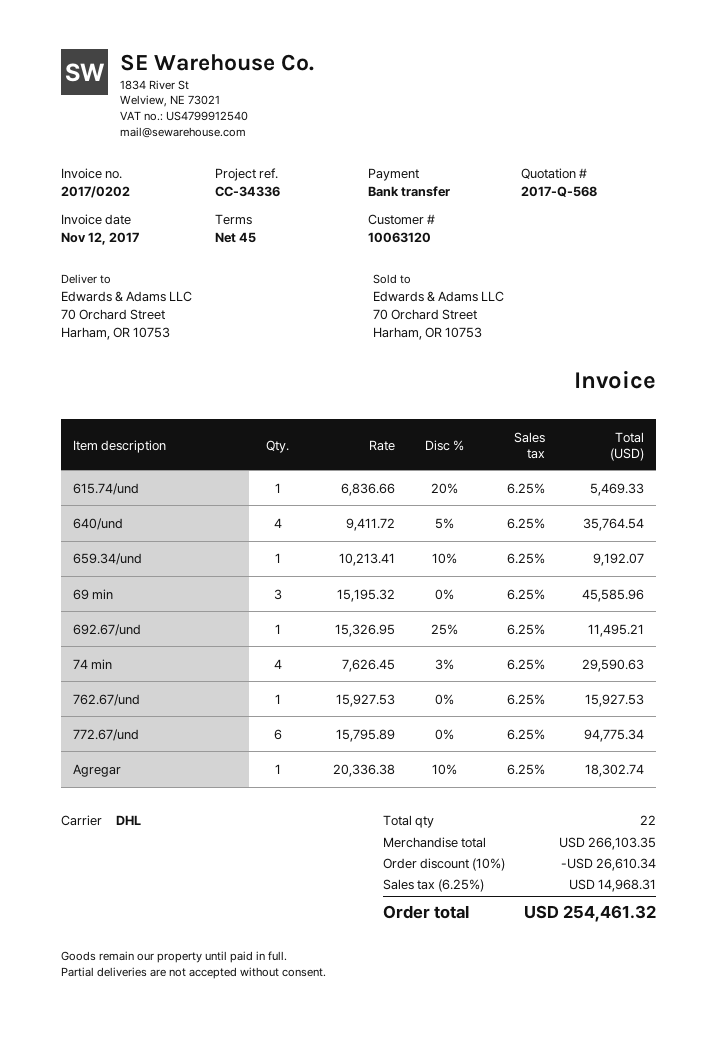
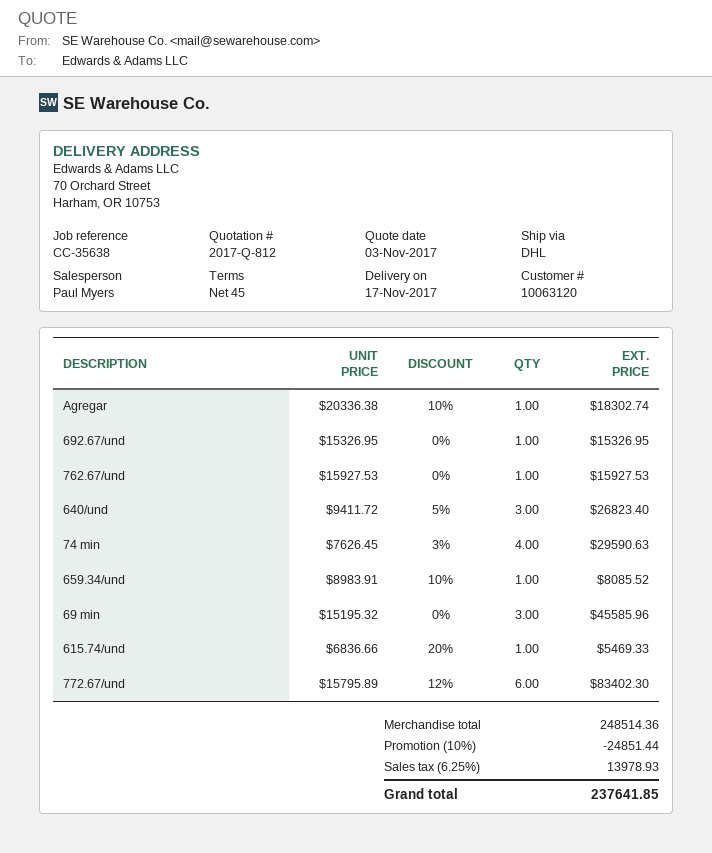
quote number: 2017-Q-568 -> 2017-Q-812
reference: CC-34336 -> CC-35638
640/und: 4 x 9411.72 - 5% = 35764.54 -> 3 x 9411.72 - 5% = 26823.40
659.34/und: 1 x 10213.41 - 10% = 9192.07 -> 1 x 8983.91 - 10% = 8085.52
692.67/und: 1 x 15326.95 - 25% = 11495.21 -> 1 x 15326.95 = 15326.95
772.67/und: 6 x 15795.89 = 94775.34 -> 6 x 15795.89 - 12% = 83402.30
subtotal: 266103.35 -> 248514.36
discount: 10% = 26610.34 -> 10% = 24851.44
tax: 6.25% = 14968.31 -> 6.25% = 13978.93
total: 254461.32 -> 237641.85

